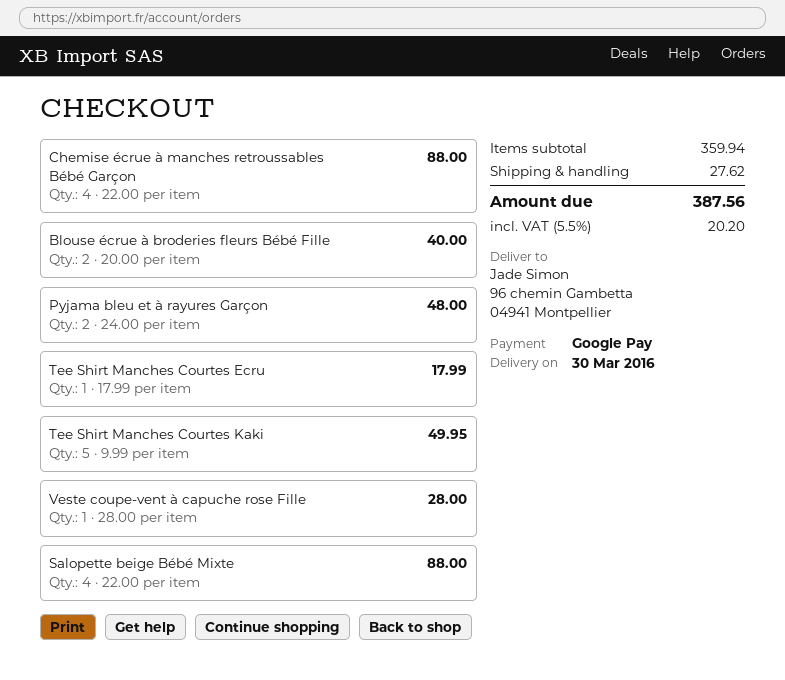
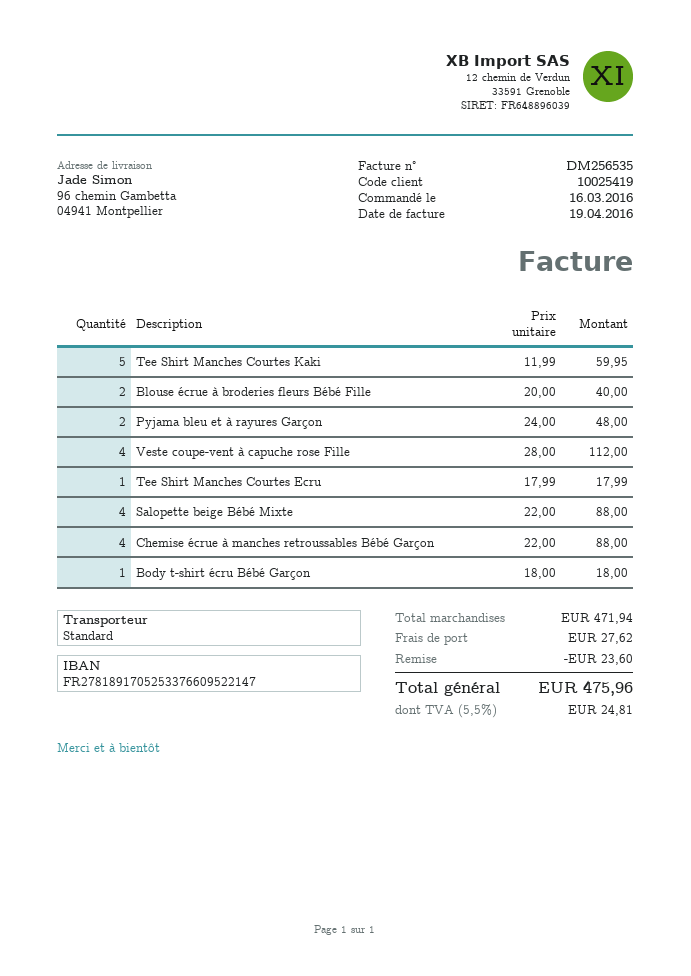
Tee Shirt Manches Courtes Kaki: 5 x 9.99 = 49.95 -> 5 x 11.99 = 59.95
Veste coupe-vent à capuche rose Fille: 1 x 28.00 = 28.00 -> 4 x 28.00 = 112.00
Body t-shirt écru Bébé Garçon: none -> 1 x 18.00 = 18.00
subtotal: 359.94 -> 471.94
discount: none -> 23.60
tax: 5.5% = 20.20 -> 5.5% = 24.81
total: 387.56 -> 475.96

